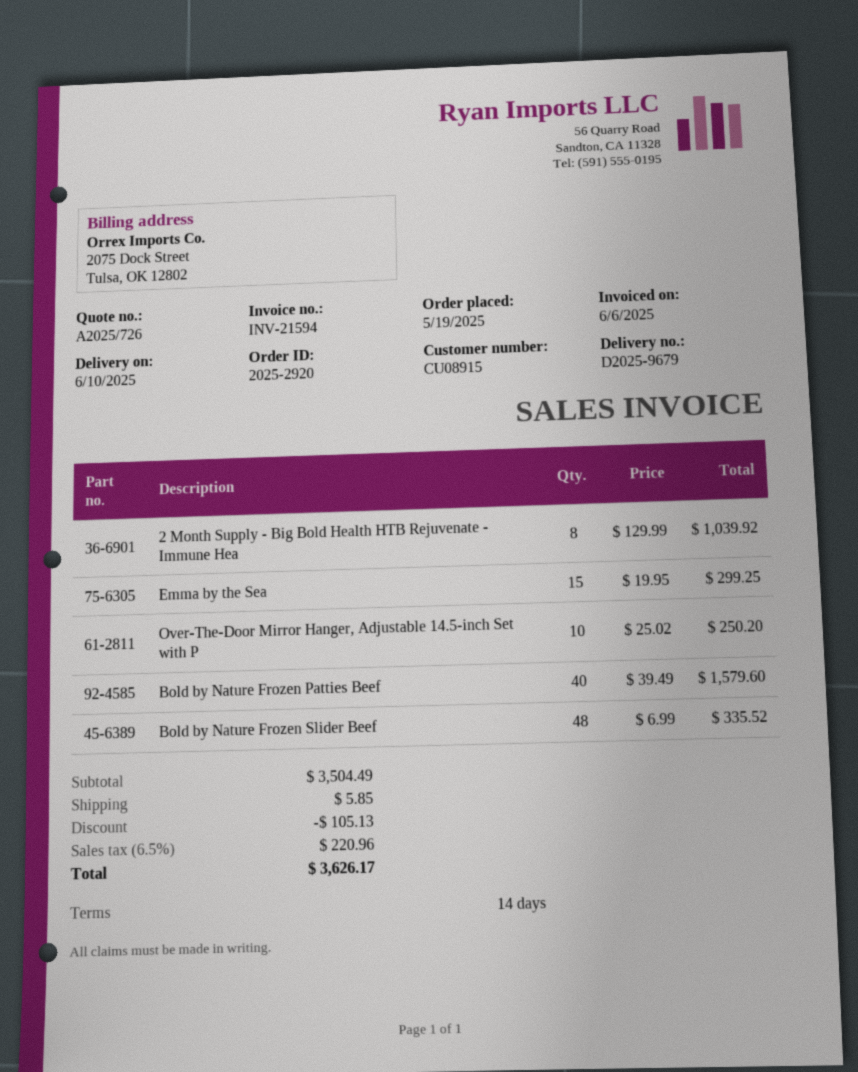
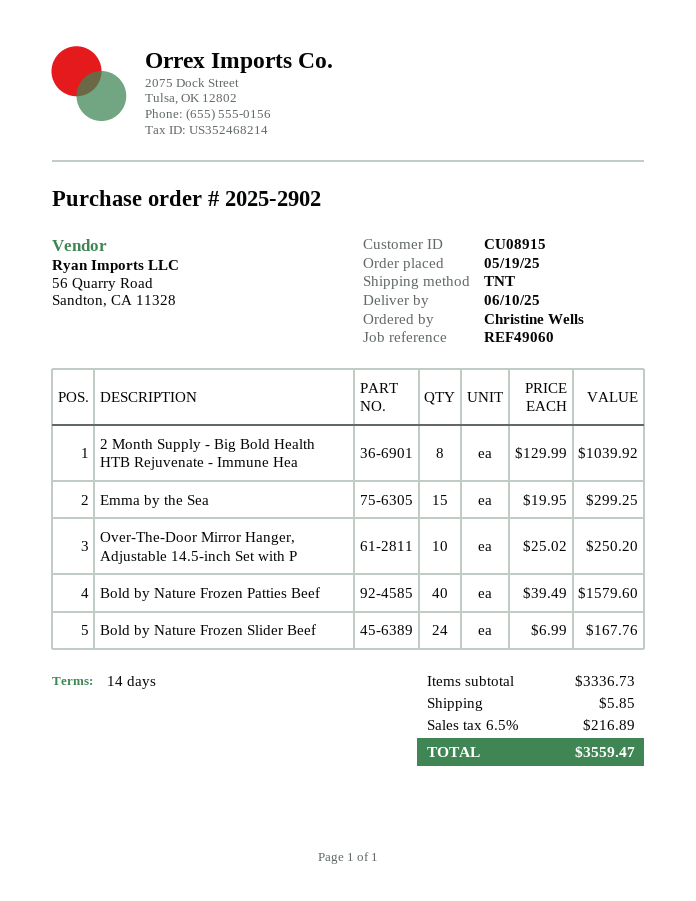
order number: 2025-2920 -> 2025-2902
Bold by Nature Frozen Slider Beef: 48 x 6.99 = 335.52 -> 24 x 6.99 = 167.76
subtotal: 3504.49 -> 3336.73
discount: 105.13 -> none
tax: 6.5% = 220.96 -> 6.5% = 216.89
total: 3626.17 -> 3559.47

